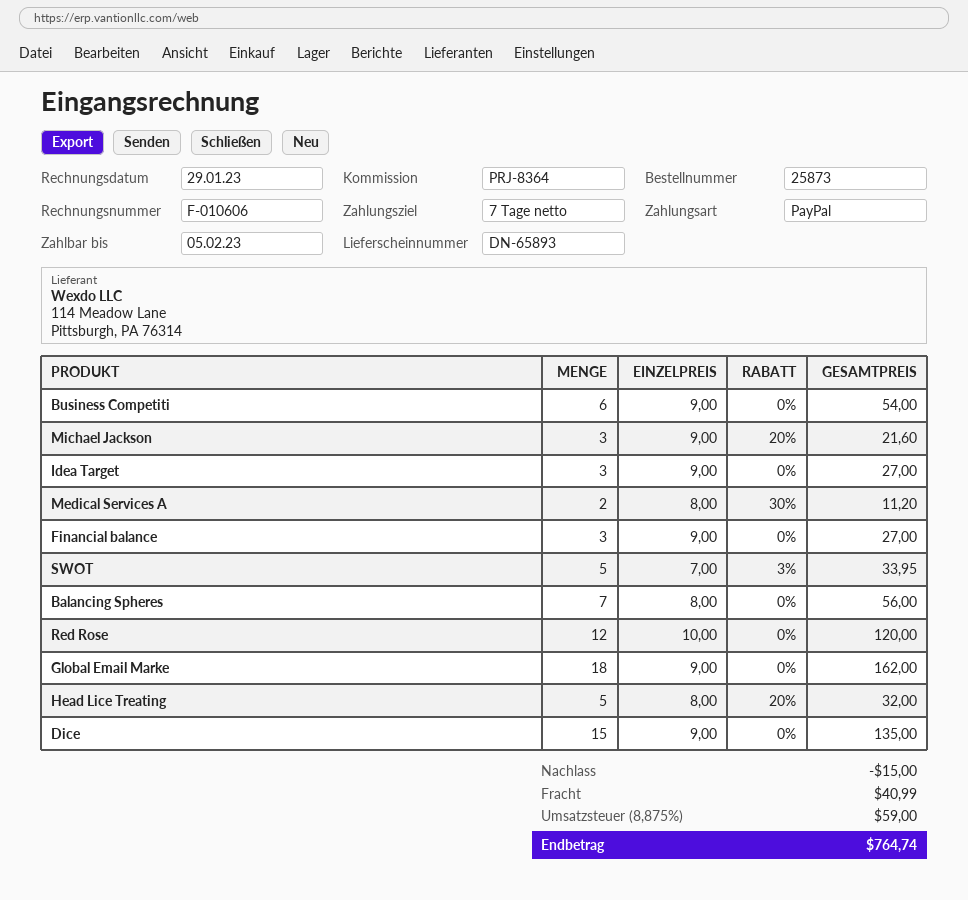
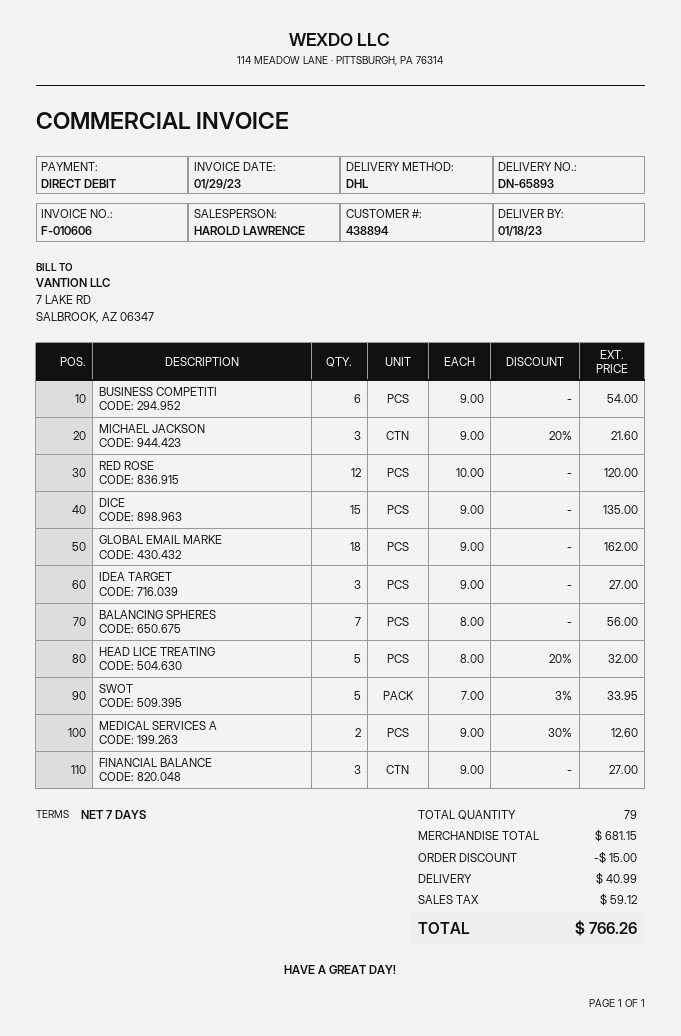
payment method: PayPal -> direct debit
Medical Services A: 2 x 8.00 - 30% = 11.20 -> 2 x 9.00 - 30% = 12.60
tax: 59.00 -> 59.12
total: 764.74 -> 766.26

